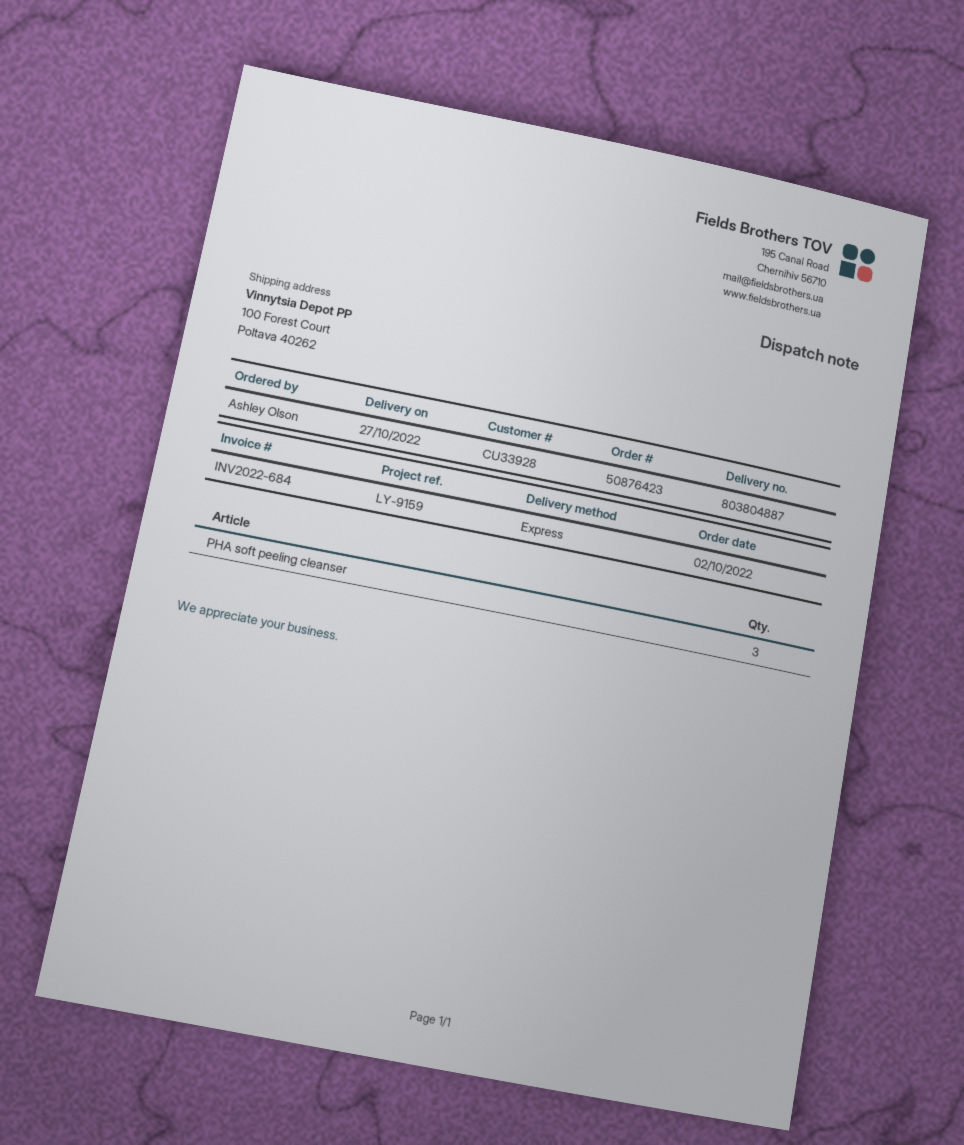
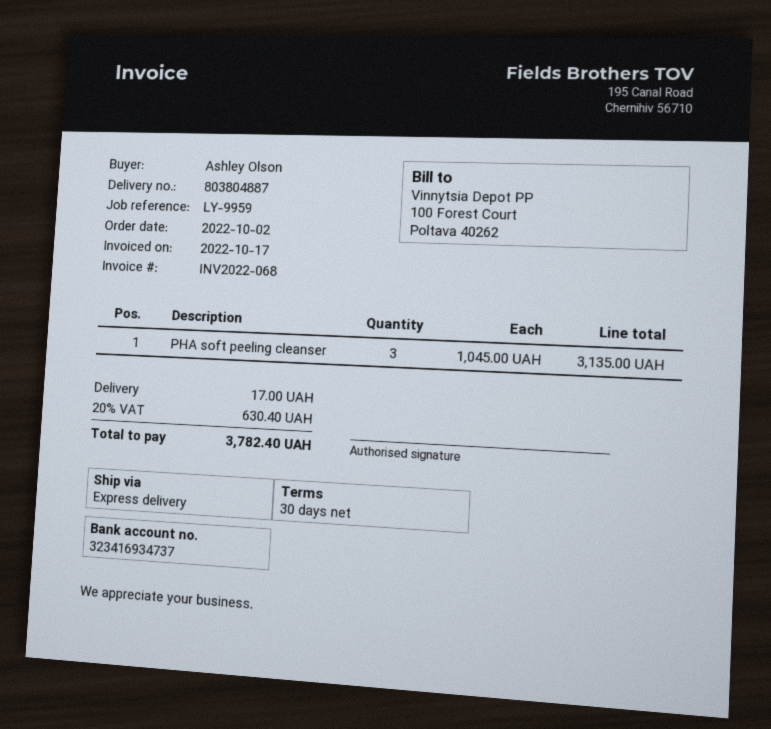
invoice number: INV2022-684 -> INV2022-068
reference: LY-9159 -> LY-9959

